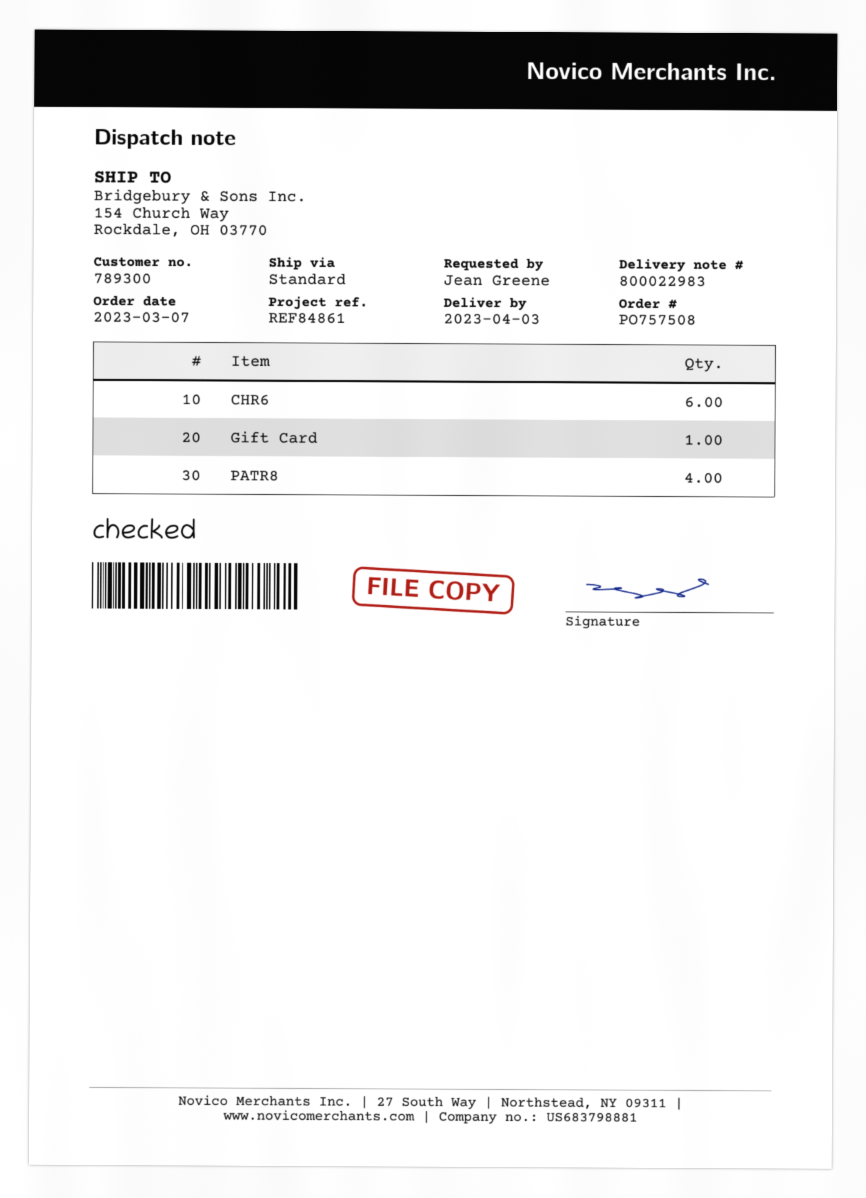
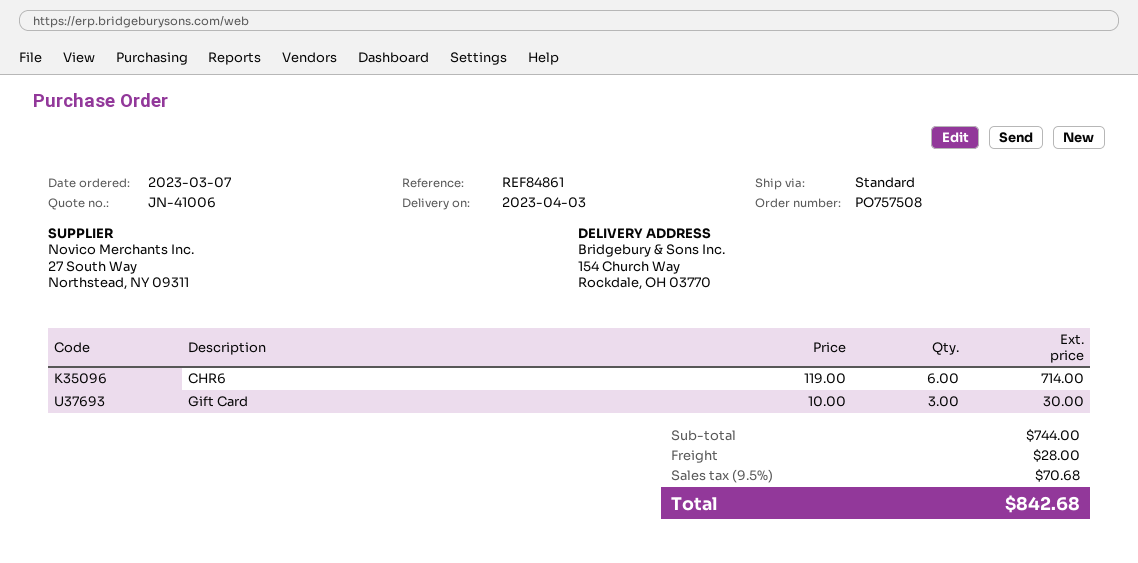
Gift Card: 1 -> 3
PATR8: 4 -> none

